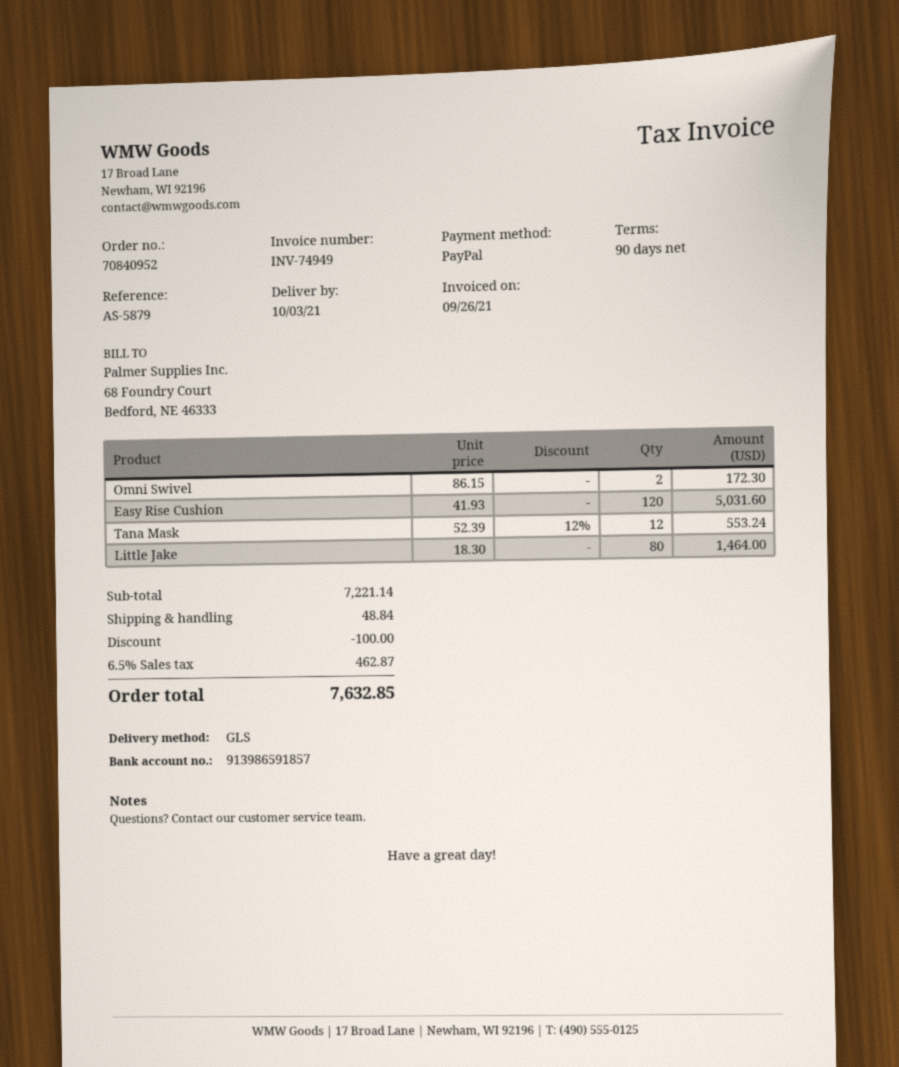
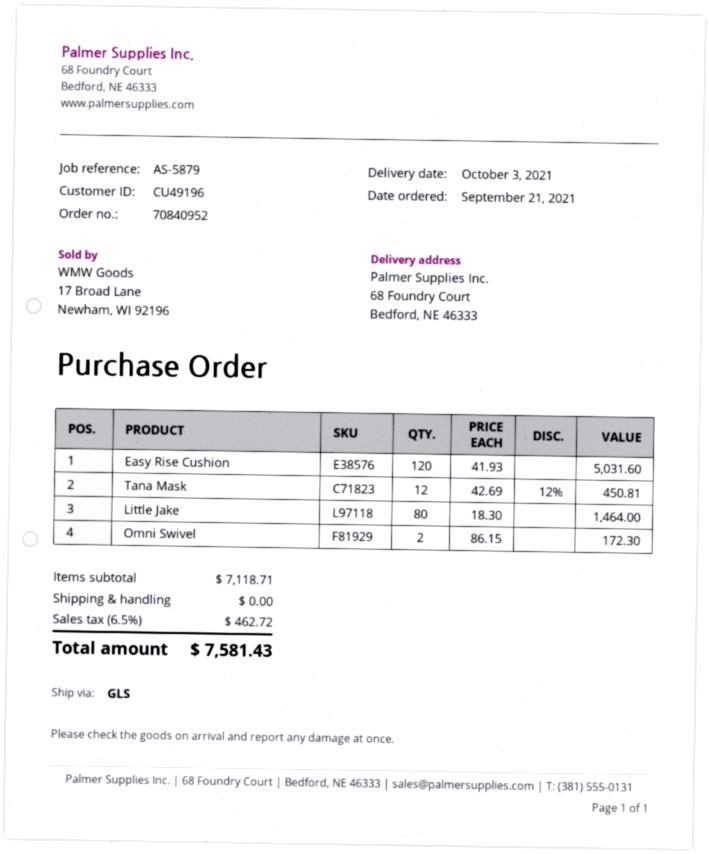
Tana Mask: 12 x 52.39 - 12% = 553.24 -> 12 x 42.69 - 12% = 450.81
subtotal: 7221.14 -> 7118.71
discount: 100.00 -> none
shipping: 48.84 -> 0.00
tax: 6.5% = 462.87 -> 6.5% = 462.72
total: 7632.85 -> 7581.43

